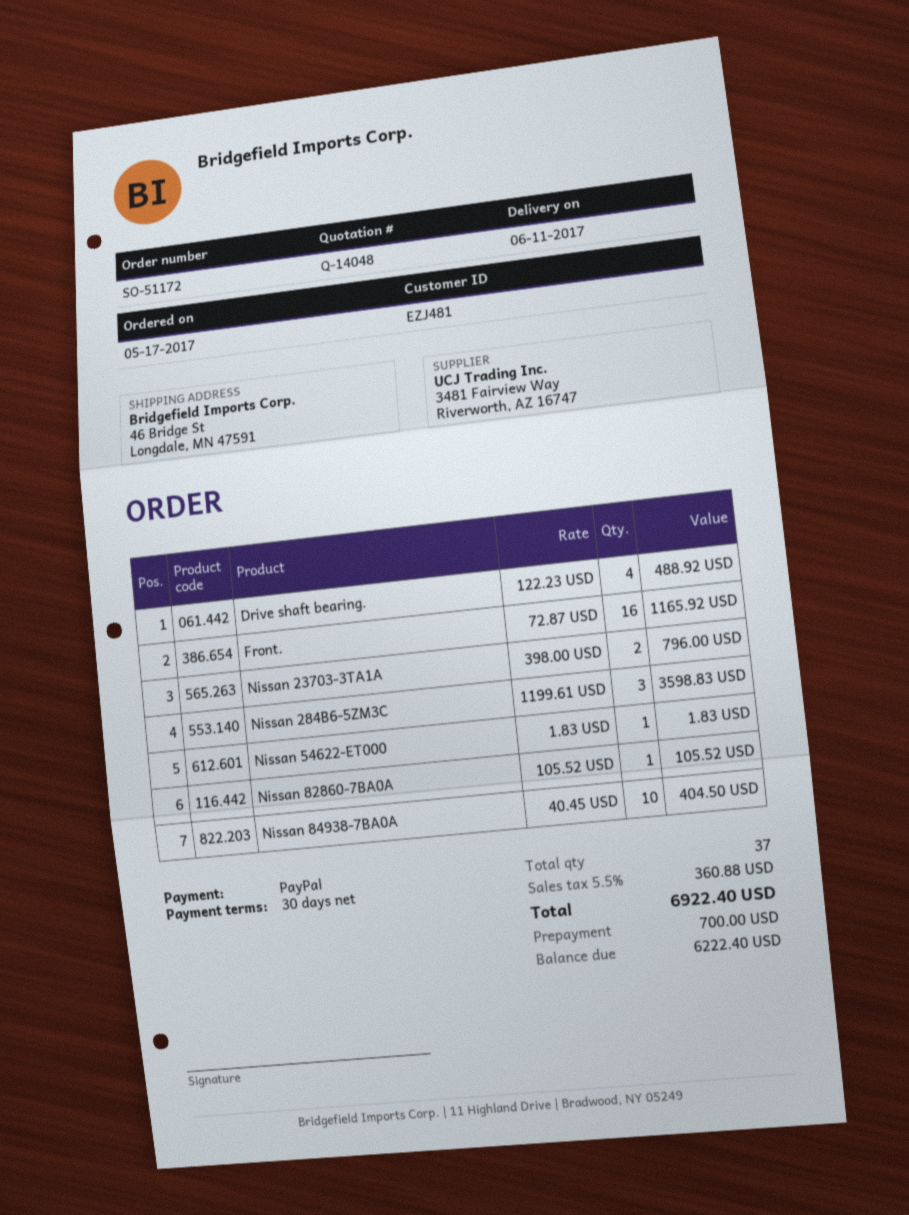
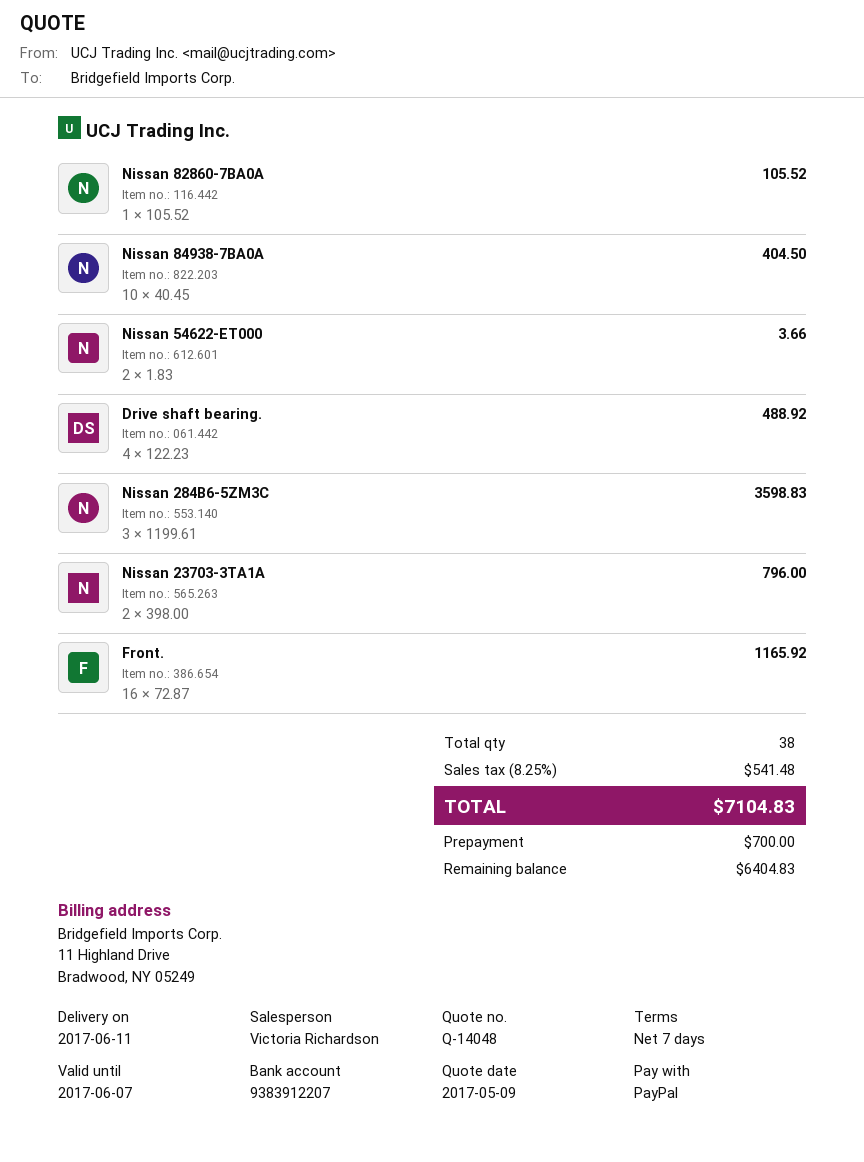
payment terms: 30 days -> 7 days
Nissan 54622-ET000: 1 x 1.83 = 1.83 -> 2 x 1.83 = 3.66
total quantity: 37 -> 38
tax: 5.5% = 360.88 -> 8.25% = 541.48
total: 6922.40 -> 7104.83
balance: 6222.40 -> 6404.83

